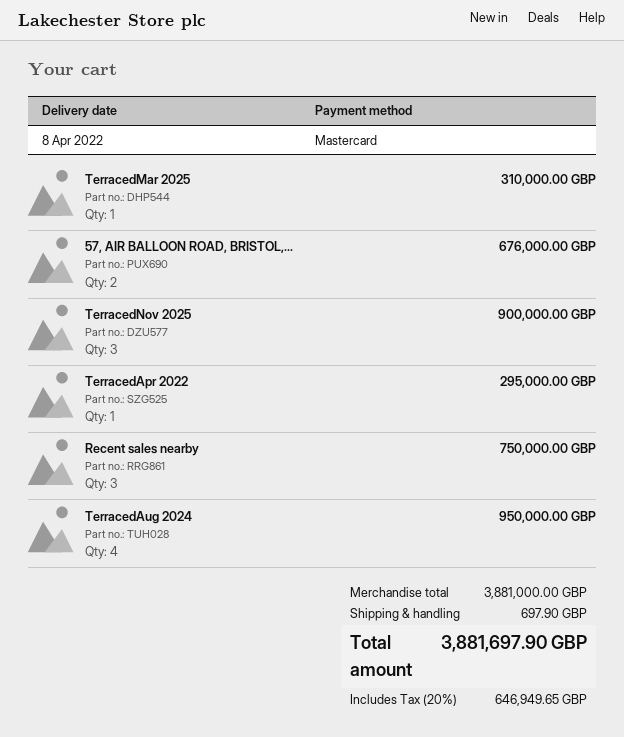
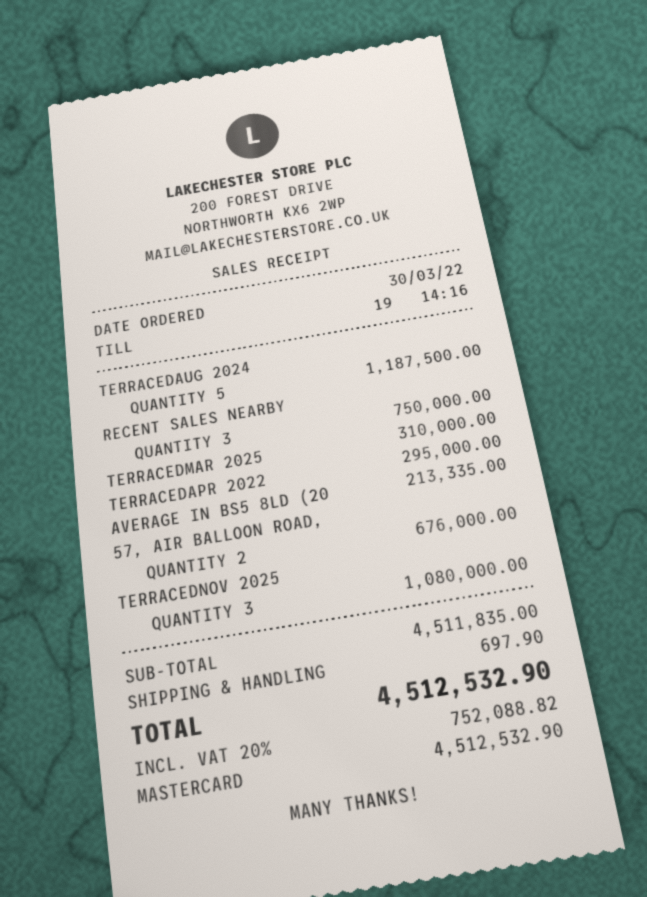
TerracedNov 2025: 3 for 900000.00 -> 3 for 1080000.00
TerracedAug 2024: 4 for 950000.00 -> 5 for 1187500.00
AVERAGE IN BS5 8LD (20: none -> 1 for 213335.00
subtotal: 3881000.00 -> 4511835.00
tax: 20% = 646949.65 -> 20% = 752088.82
total: 3881697.90 -> 4512532.90

